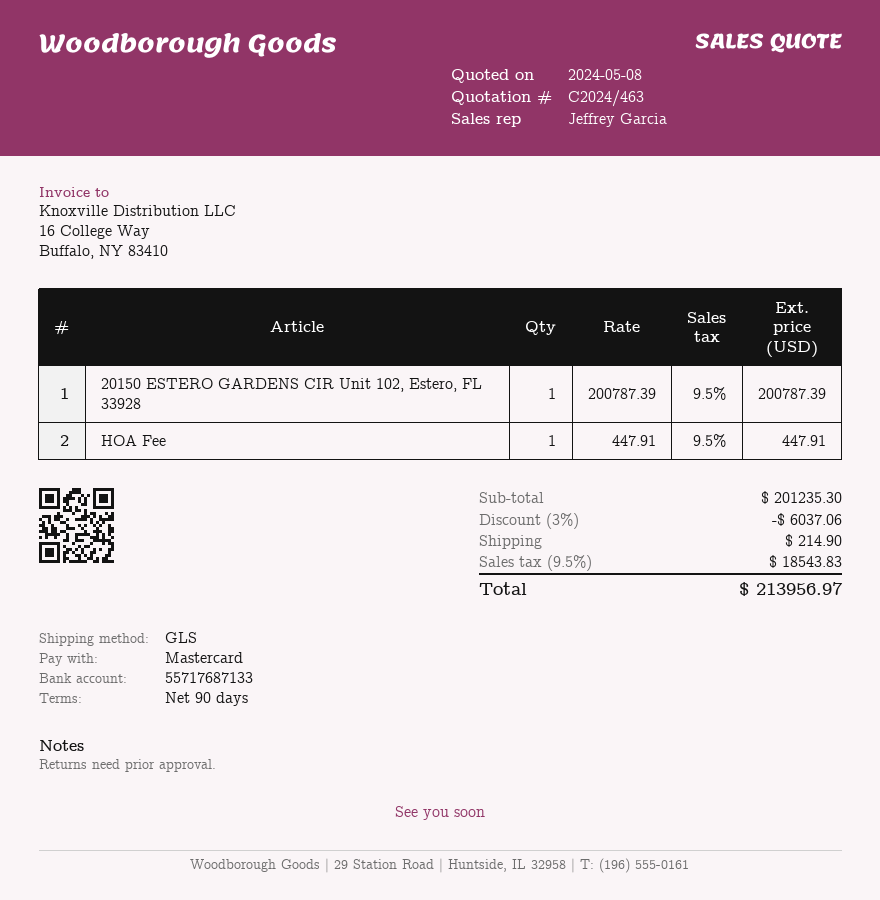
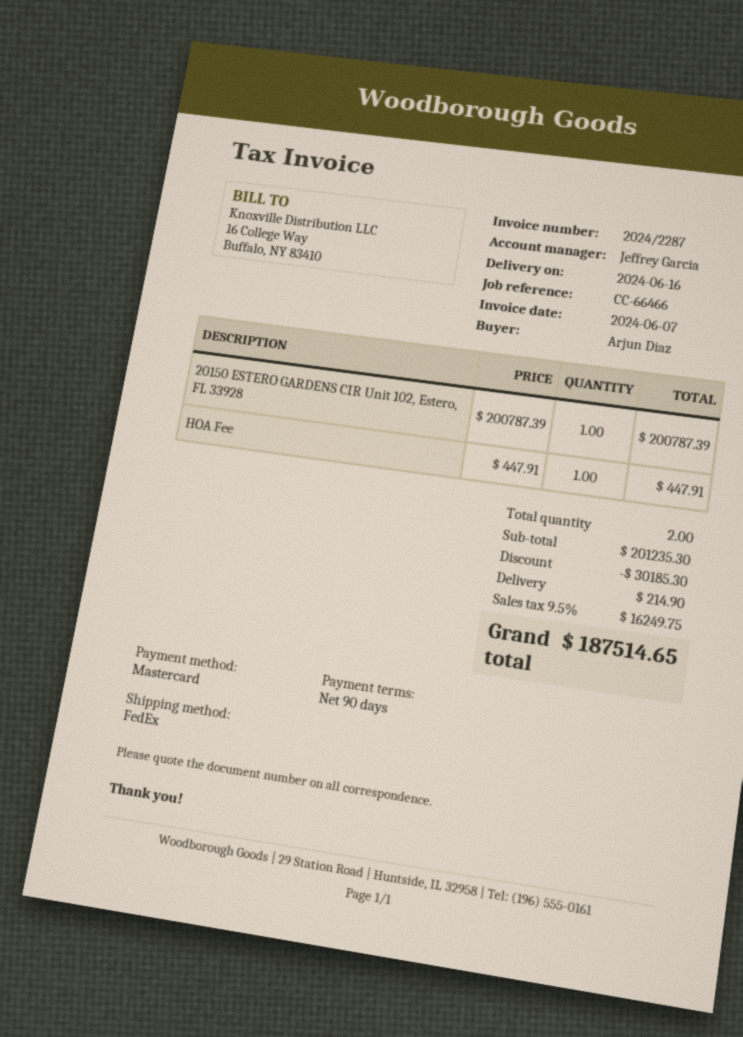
shipping method: GLS -> FedEx
discount: 6037.06 -> 30185.30
tax: 9.5% = 18543.83 -> 9.5% = 16249.75
total: 213956.97 -> 187514.65

